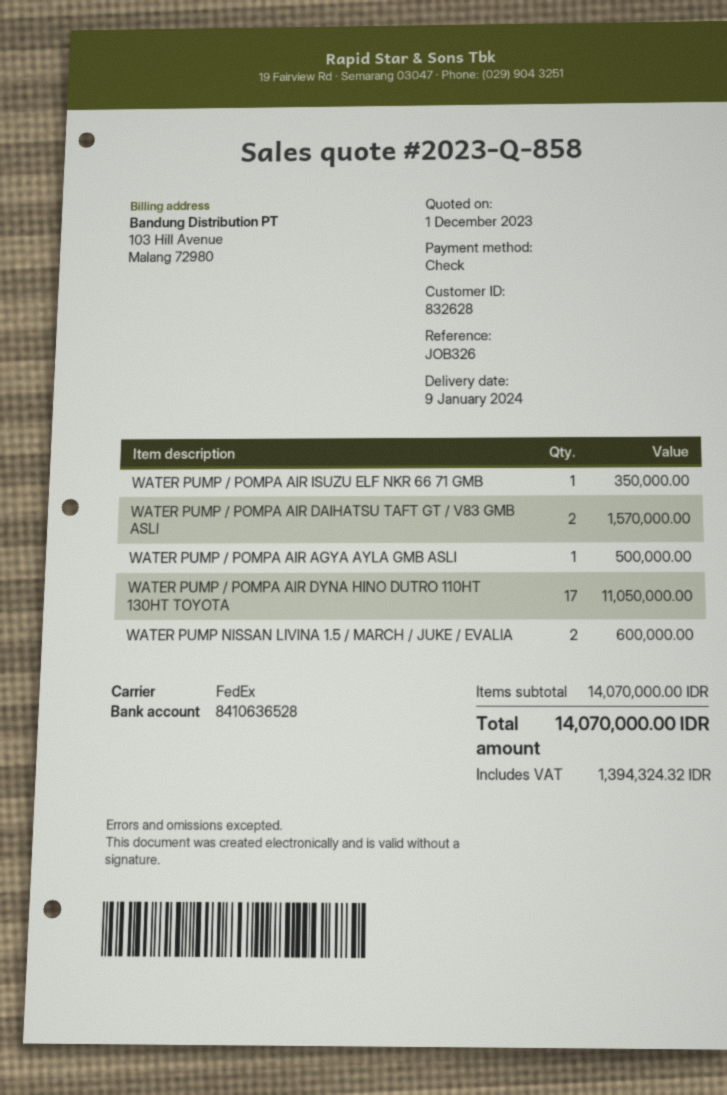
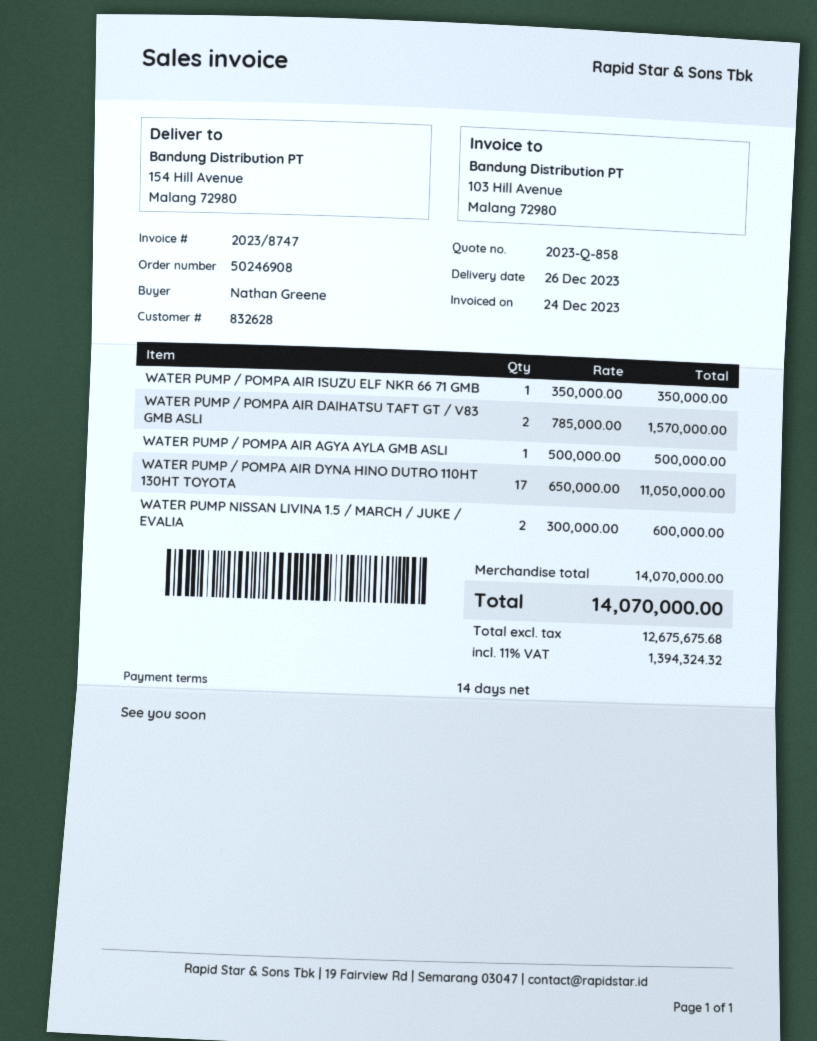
delivery date: 2024-01-09 -> 2023-12-26

